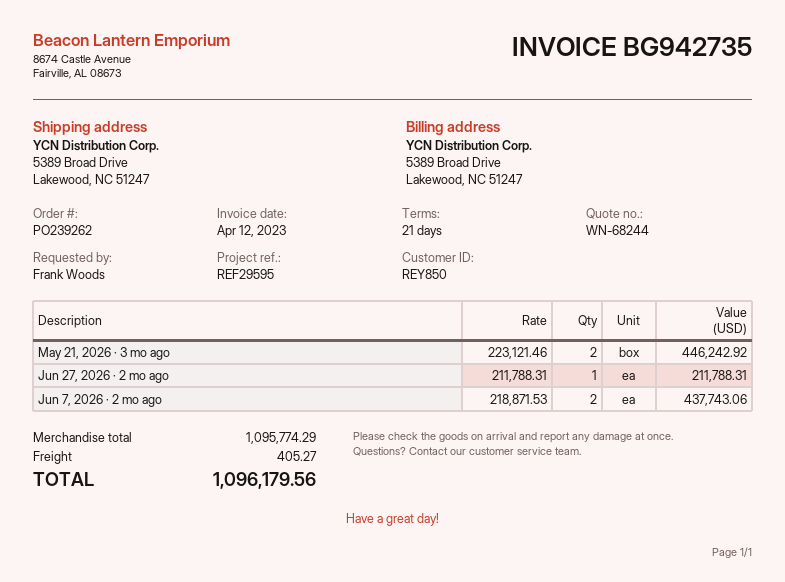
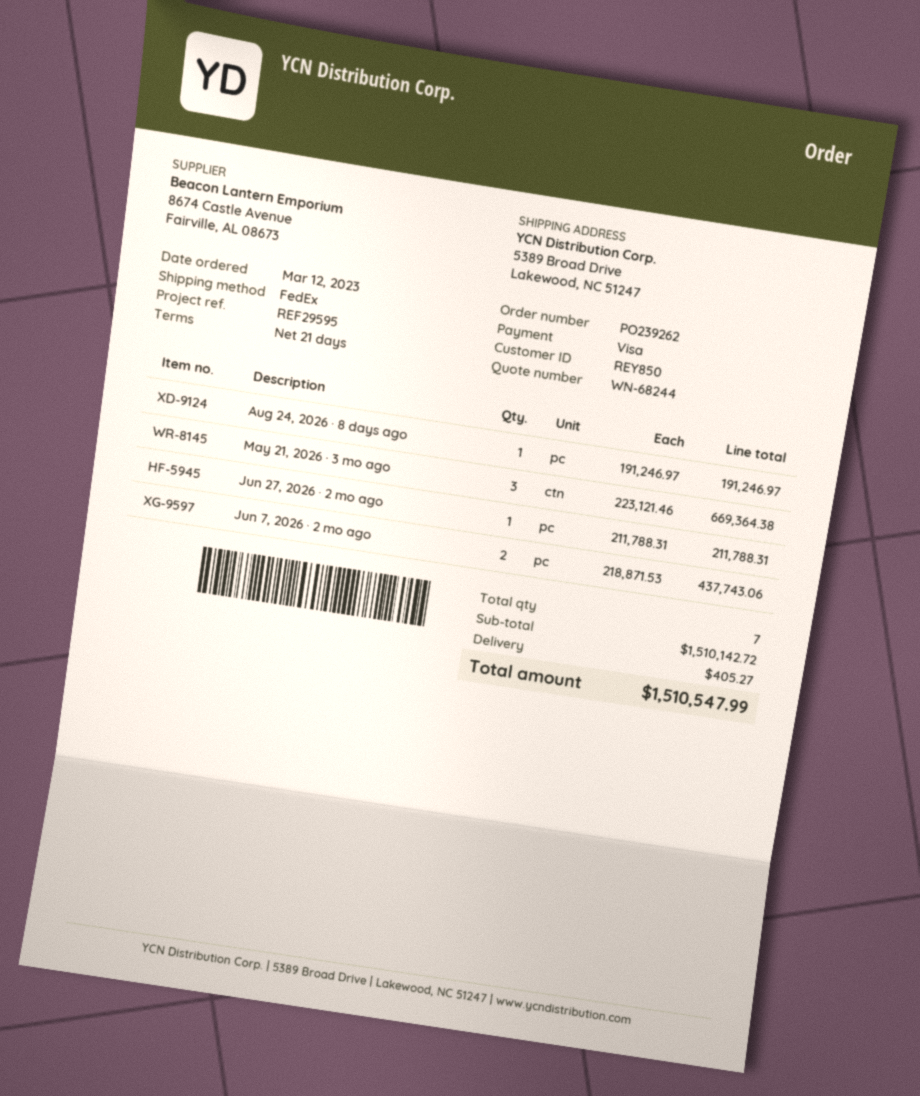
May 21, 2026 · 3 mo ago: 2 x 223121.46 = 446242.92 -> 3 x 223121.46 = 669364.38
Aug 24, 2026 · 8 days ago: none -> 1 x 191246.97 = 191246.97
subtotal: 1095774.29 -> 1510142.72
total: 1096179.56 -> 1510547.99

